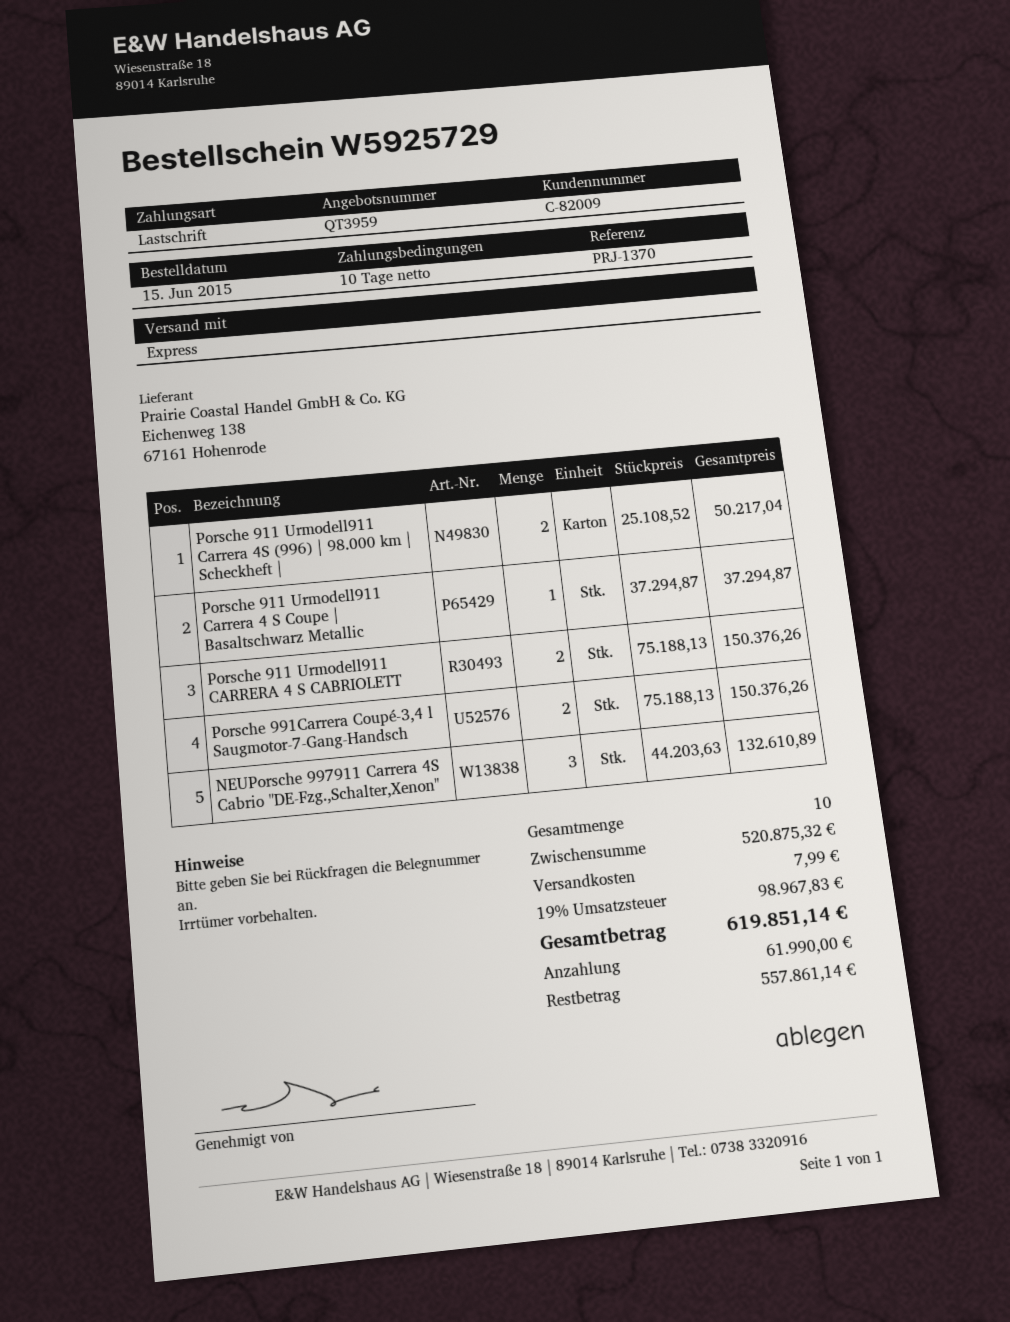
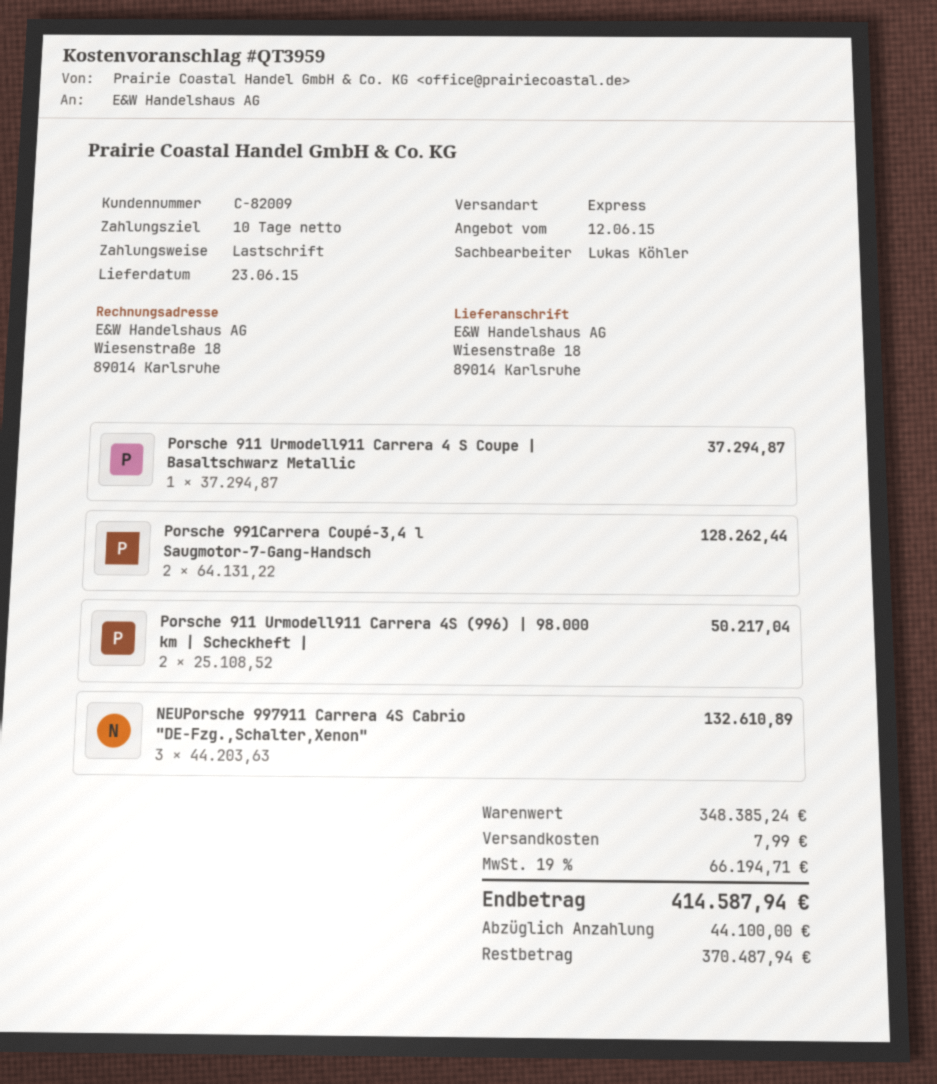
Porsche 911 Urmodell911 CARRERA 4 S CABRIOLETT: 2 x 75188.13 = 150376.26 -> none
Porsche 991Carrera Coupé-3,4 l Saugmotor-7-Gang-Handsch: 2 x 75188.13 = 150376.26 -> 2 x 64131.22 = 128262.44
subtotal: 520875.32 -> 348385.24
tax: 19% = 98967.83 -> 19% = 66194.71
total: 619851.14 -> 414587.94
deposit: 61990.00 -> 44100.00
balance: 557861.14 -> 370487.94

